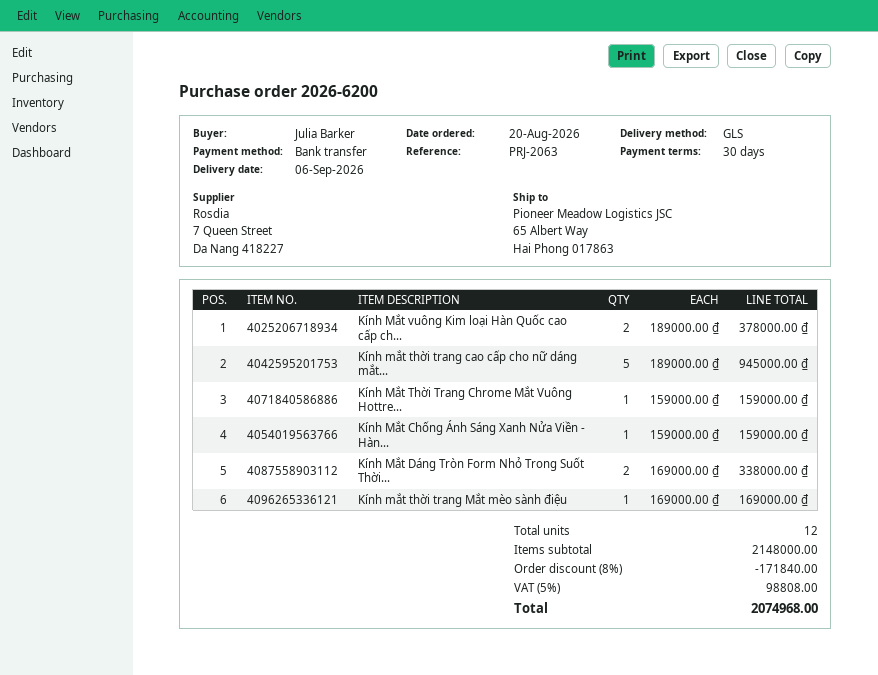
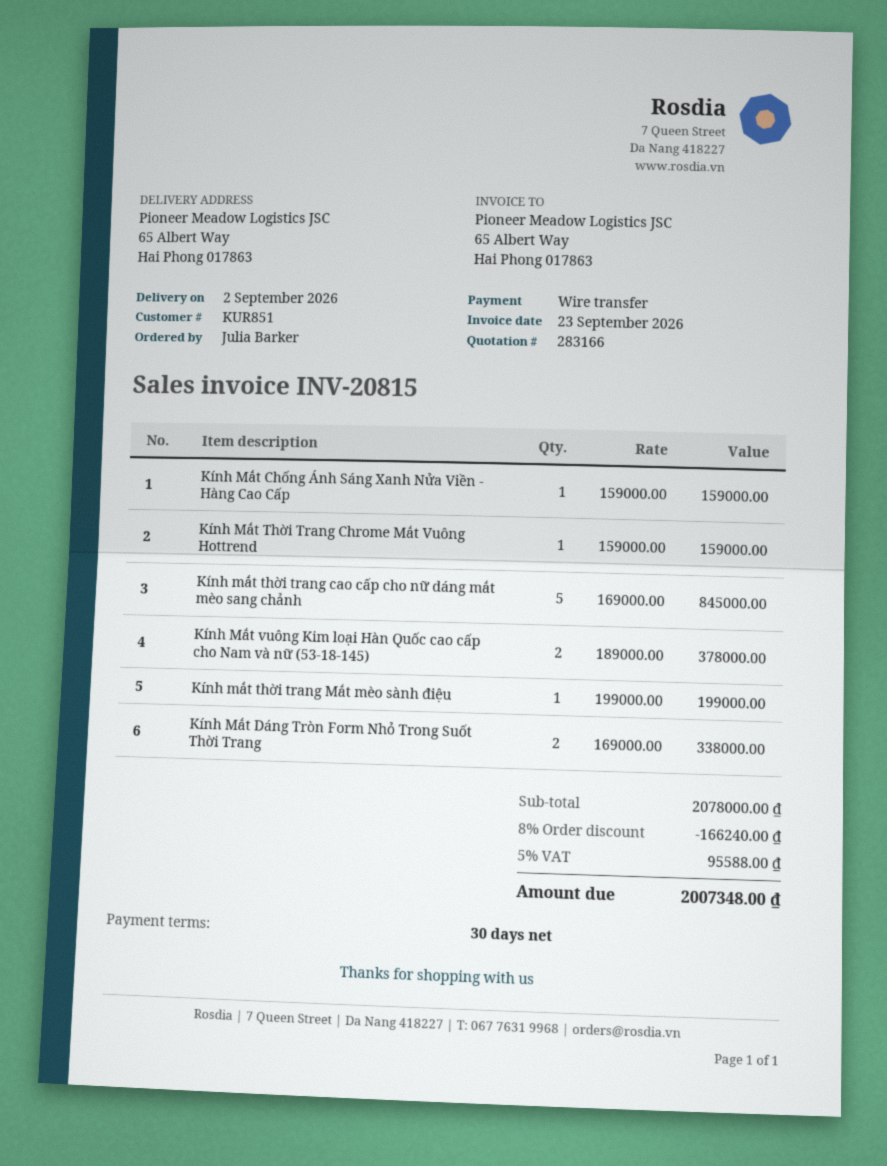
delivery date: 2026-09-06 -> 2026-09-02
Kính mắt thời trang cao cấp cho nữ dáng mắt...: 5 x 189000.00 = 945000.00 -> 5 x 169000.00 = 845000.00
Kính mắt thời trang Mắt mèo sành điệu: 1 x 169000.00 = 169000.00 -> 1 x 199000.00 = 199000.00
subtotal: 2148000.00 -> 2078000.00
discount: 8% = 171840.00 -> 8% = 166240.00
tax: 5% = 98808.00 -> 5% = 95588.00
total: 2074968.00 -> 2007348.00

